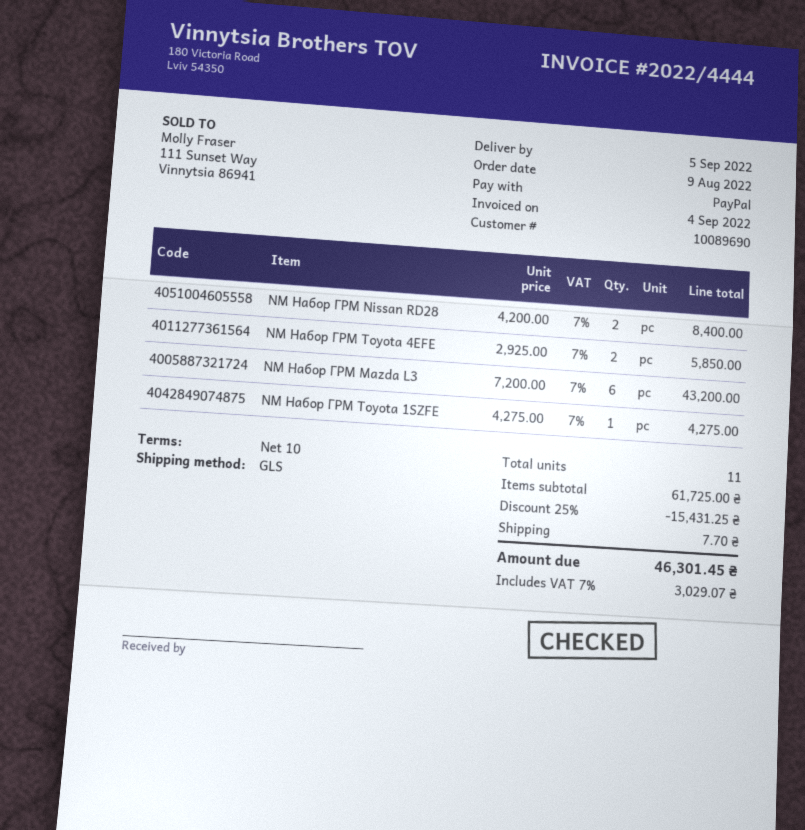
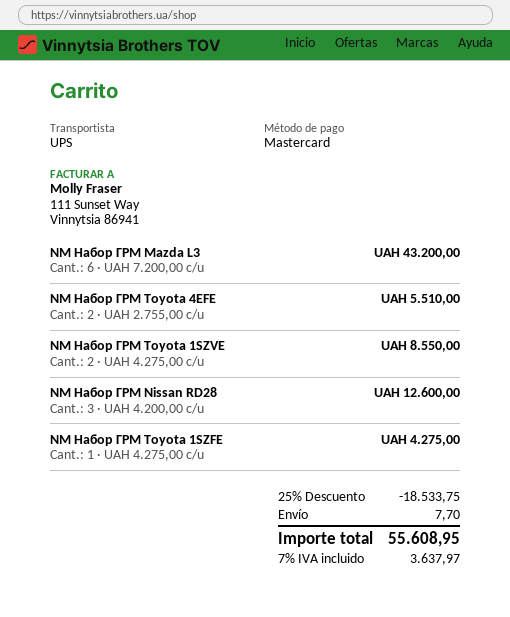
payment method: PayPal -> Mastercard
shipping method: GLS -> UPS
NM Набор ГРМ Nissan RD28: 2 x 4200.00 = 8400.00 -> 3 x 4200.00 = 12600.00
NM Набор ГРМ Toyota 4EFE: 2 x 2925.00 = 5850.00 -> 2 x 2755.00 = 5510.00
NM Набор ГРМ Toyota 1SZVE: none -> 2 x 4275.00 = 8550.00
discount: 25% = 15431.25 -> 25% = 18533.75
tax: 7% = 3029.07 -> 7% = 3637.97
total: 46301.45 -> 55608.95

